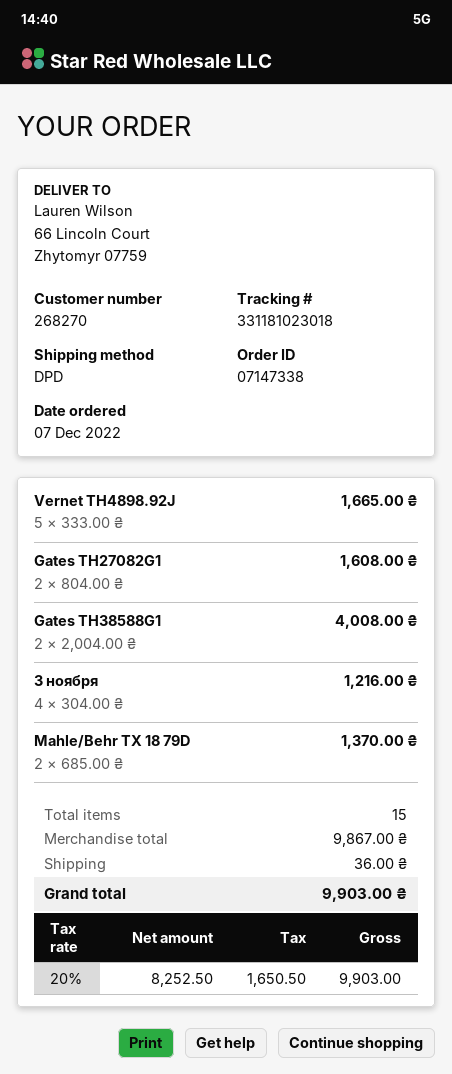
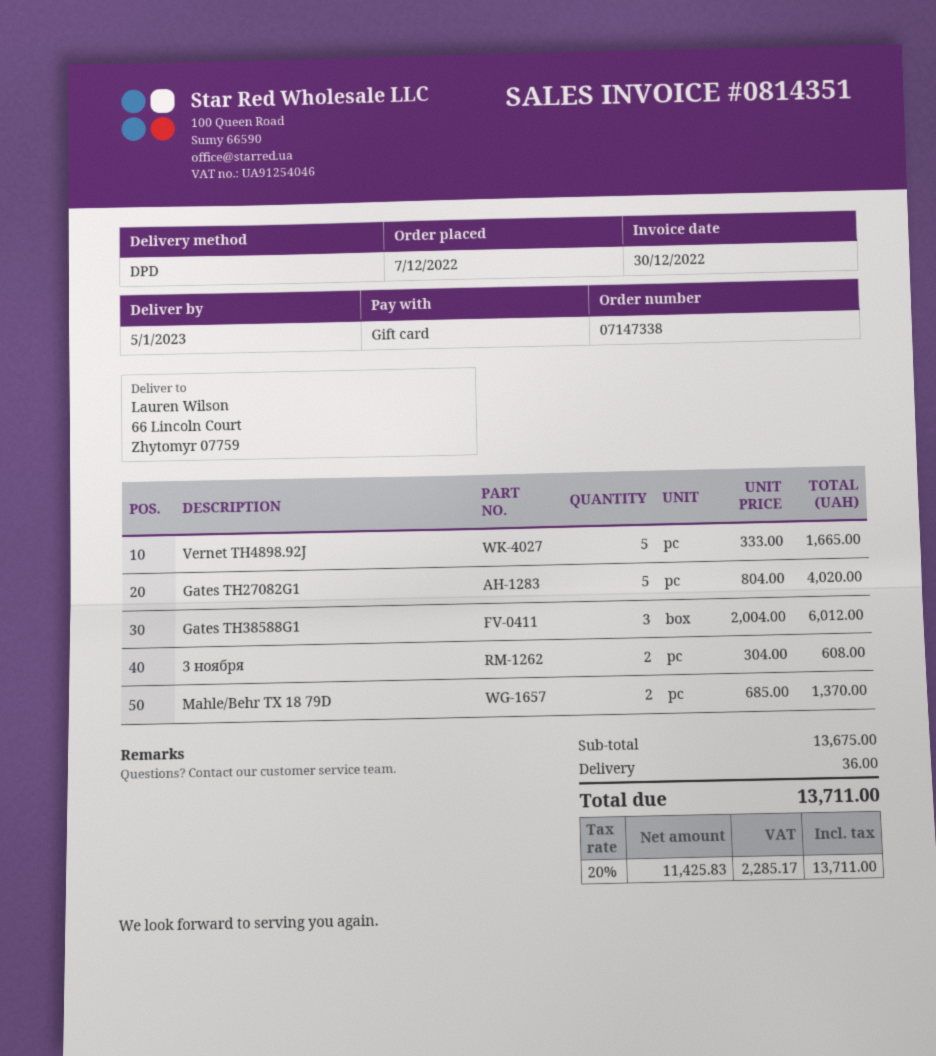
Gates TH27082G1: 2 x 804.00 = 1608.00 -> 5 x 804.00 = 4020.00
Gates TH38588G1: 2 x 2004.00 = 4008.00 -> 3 x 2004.00 = 6012.00
3 ноября: 4 x 304.00 = 1216.00 -> 2 x 304.00 = 608.00
subtotal: 9867.00 -> 13675.00
net: 8252.50 -> 11425.83
tax: 20% = 1650.50 -> 20% = 2285.17
total: 9903.00 -> 13711.00

